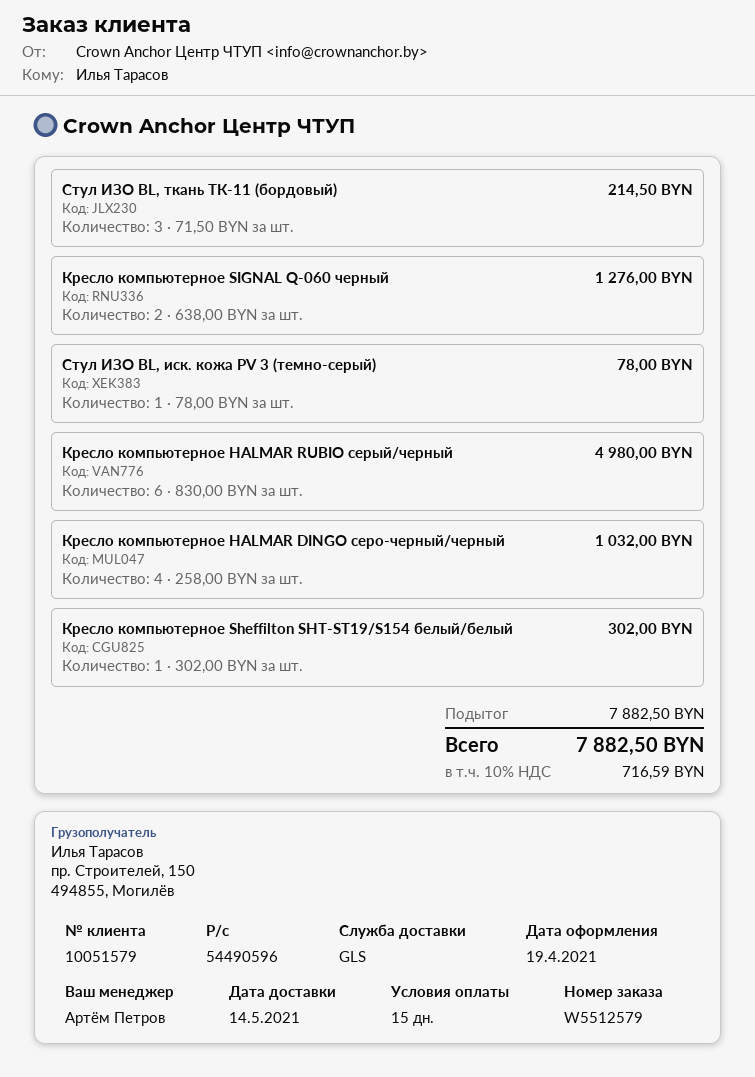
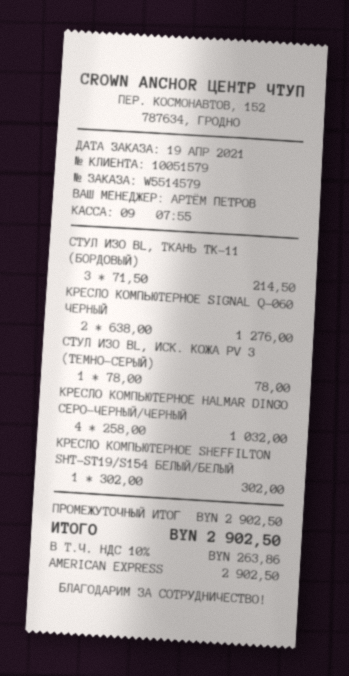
order number: W5512579 -> W5514579
Кресло компьютерное HALMAR RUBIO серый/черный: 6 x 830.00 = 4980.00 -> none
subtotal: 7882.50 -> 2902.50
tax: 10% = 716.59 -> 10% = 263.86
total: 7882.50 -> 2902.50

